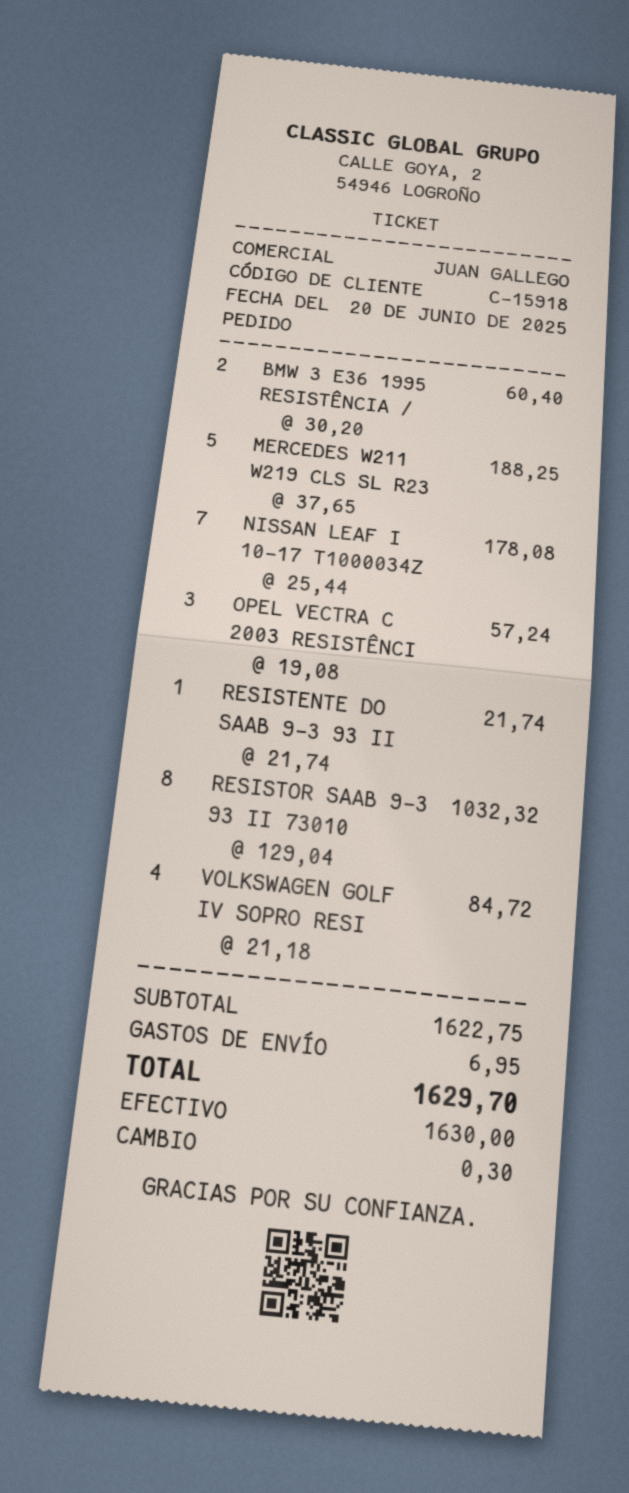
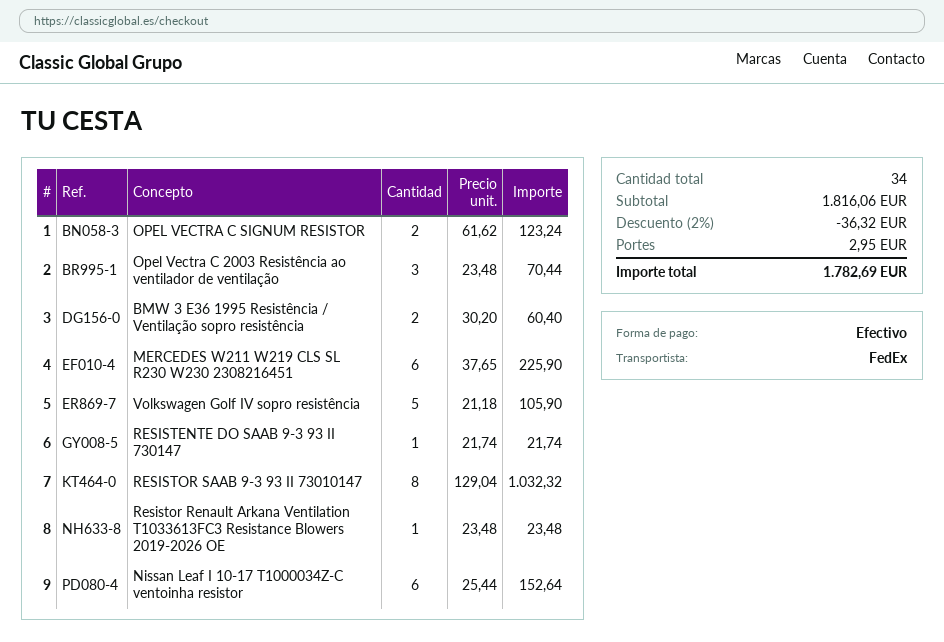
MERCEDES W211 W219 CLS SL R23: 5 x 37.65 = 188.25 -> 6 x 37.65 = 225.90
NISSAN LEAF I 10-17 T1000034Z: 7 x 25.44 = 178.08 -> 6 x 25.44 = 152.64
OPEL VECTRA C 2003 RESISTÊNCI: 3 x 19.08 = 57.24 -> 3 x 23.48 = 70.44
VOLKSWAGEN GOLF IV SOPRO RESI: 4 x 21.18 = 84.72 -> 5 x 21.18 = 105.90
OPEL VECTRA C SIGNUM RESISTOR: none -> 2 x 61.62 = 123.24
Resistor Renault Arkana Ventilation T1033613FC3 Resistance Blowers 2019-2026 OE: none -> 1 x 23.48 = 23.48
subtotal: 1622.75 -> 1816.06
discount: none -> 2% = 36.32
shipping: 6.95 -> 2.95
total: 1629.70 -> 1782.69

